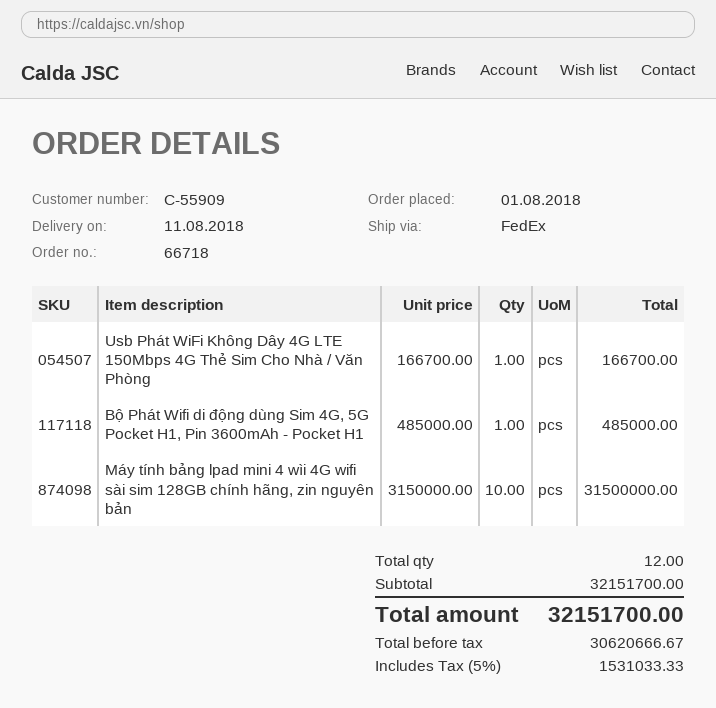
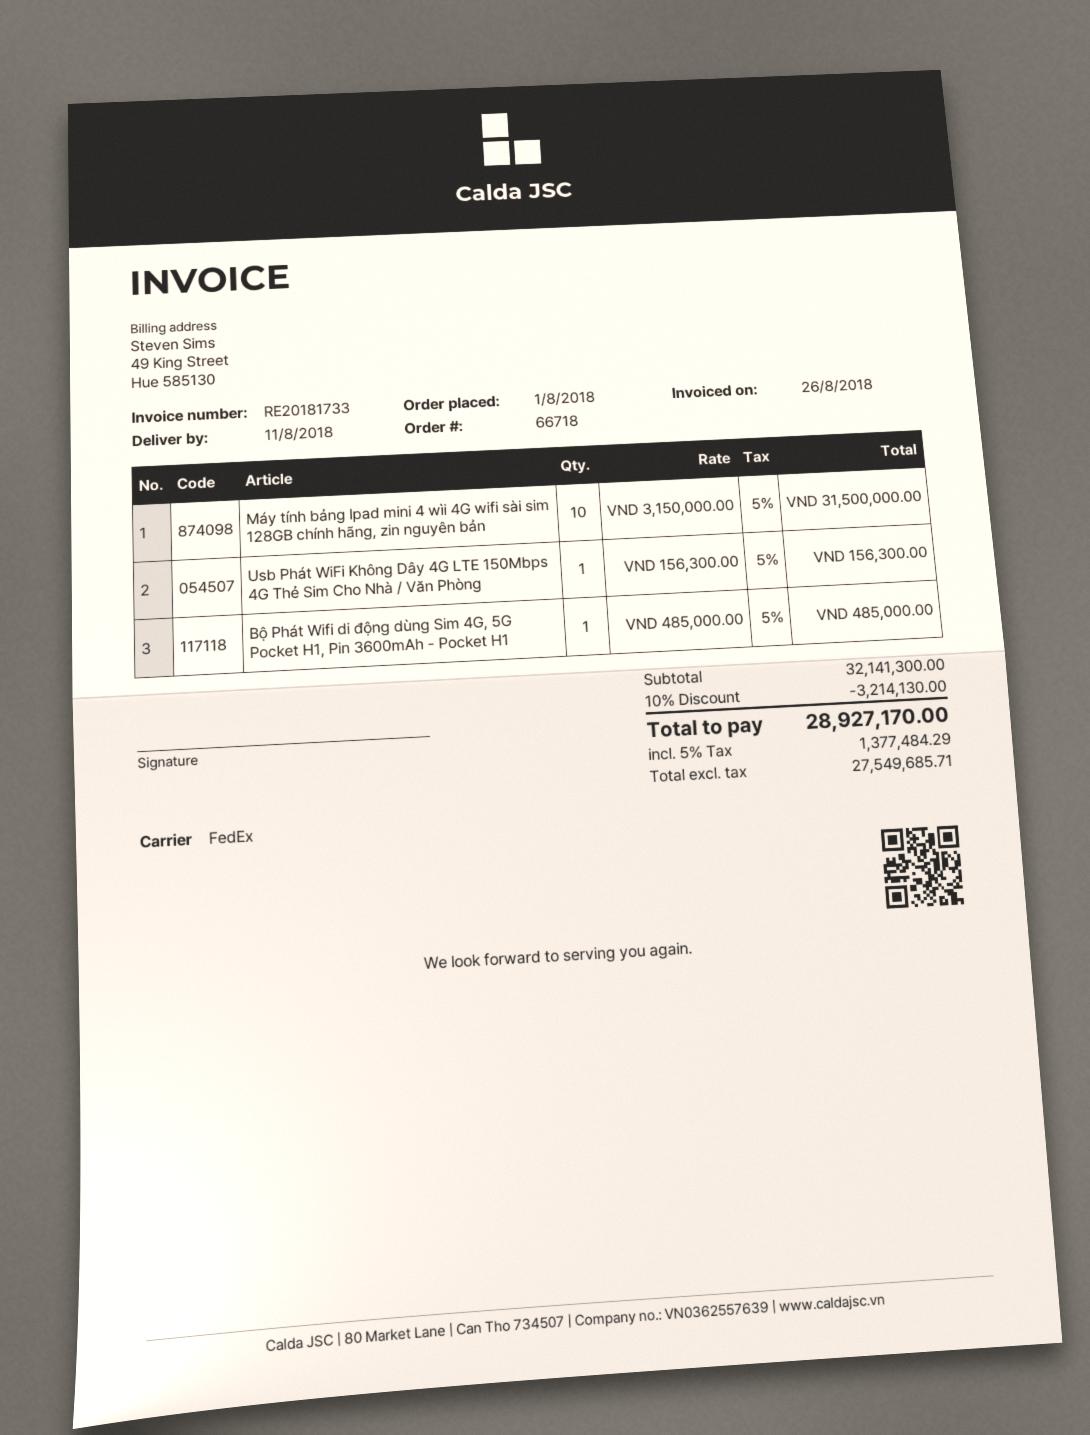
Usb Phát WiFi Không Dây 4G LTE 150Mbps 4G Thẻ Sim Cho Nhà / Văn Phòng: 1 x 166700.00 = 166700.00 -> 1 x 156300.00 = 156300.00
subtotal: 32151700.00 -> 32141300.00
discount: none -> 10% = 3214130.00
net: 30620666.67 -> 27549685.71
tax: 5% = 1531033.33 -> 5% = 1377484.29
total: 32151700.00 -> 28927170.00

